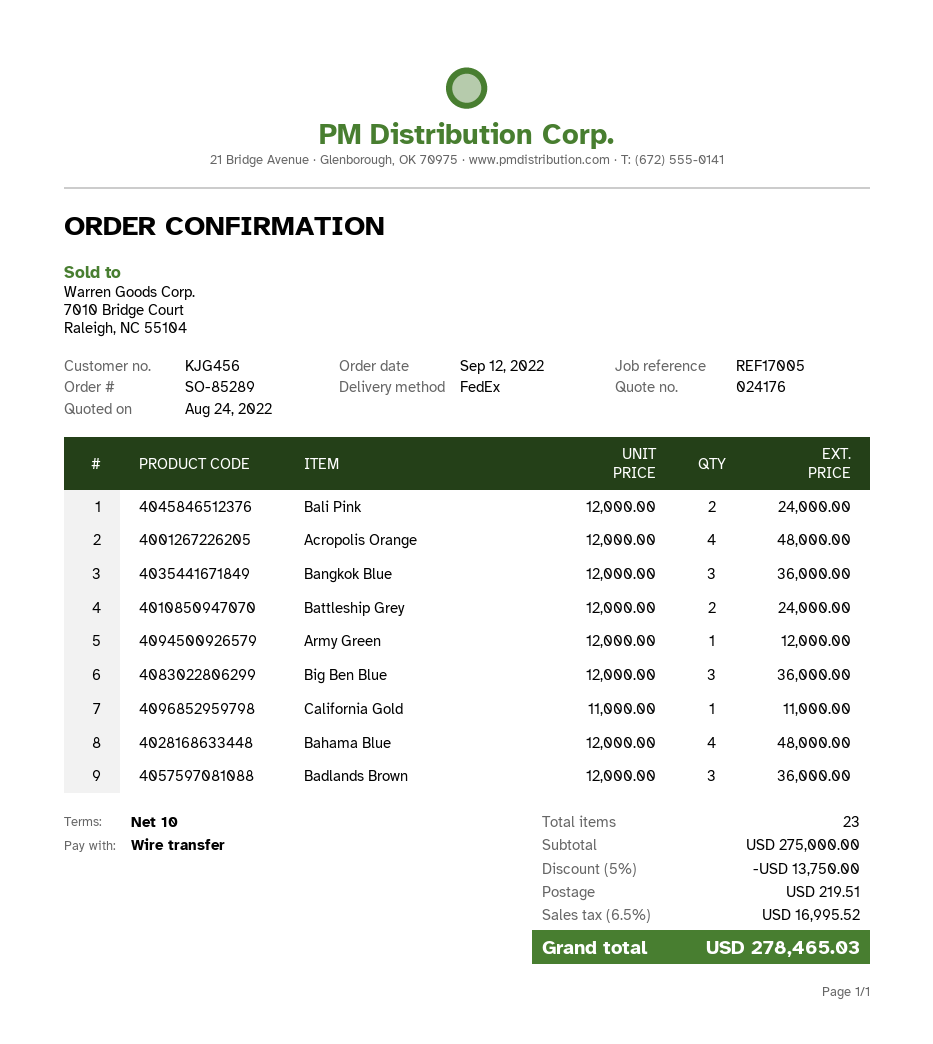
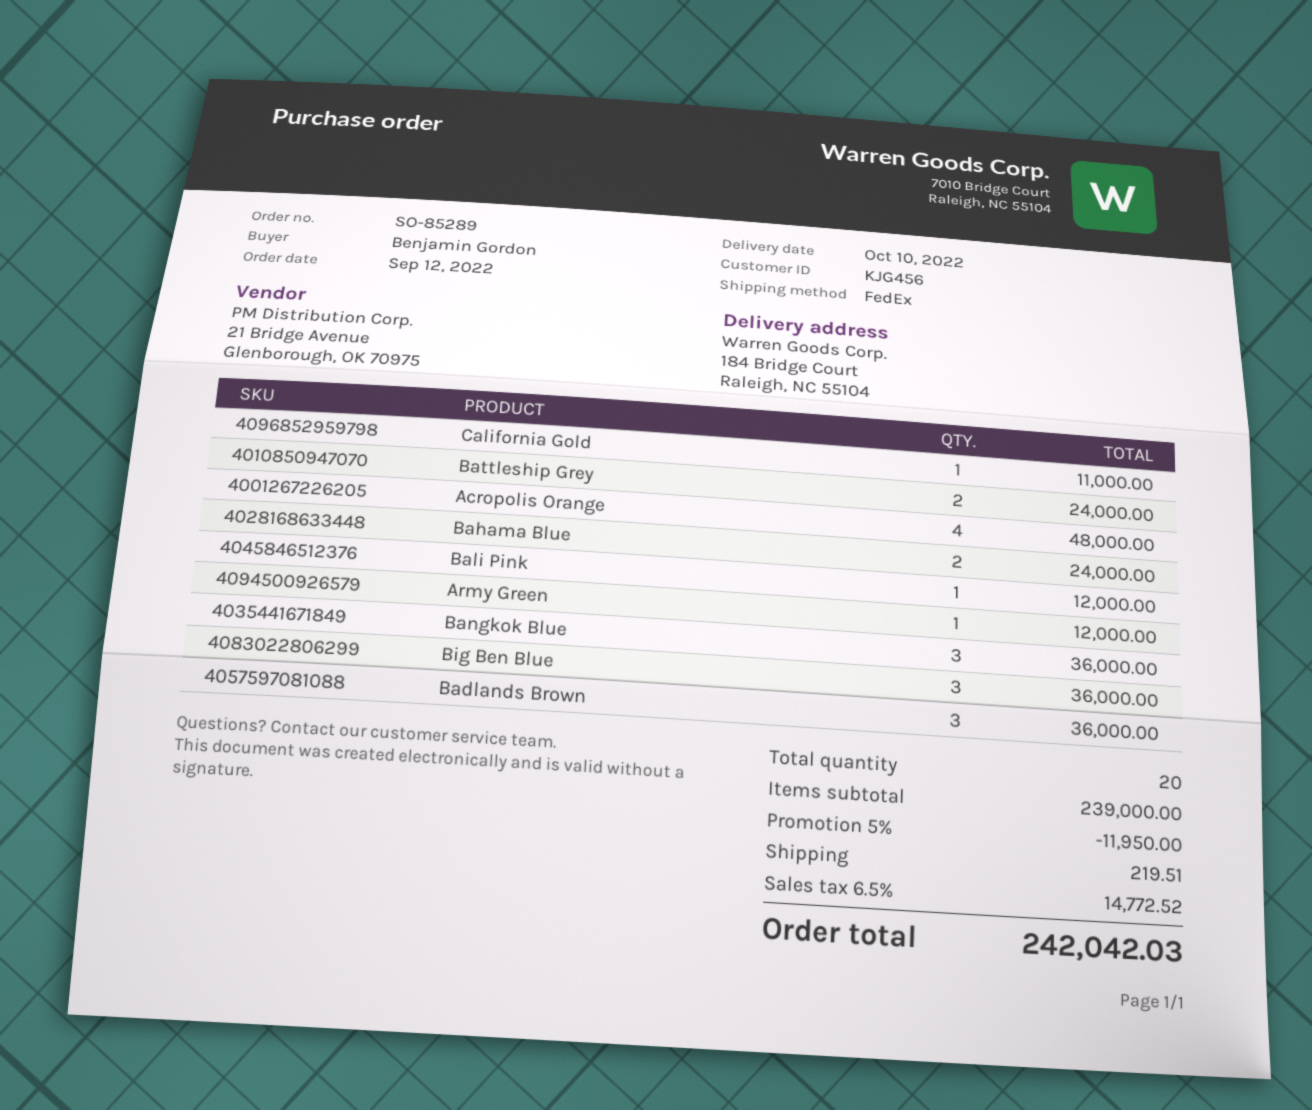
Bali Pink: 2 for 24000.00 -> 1 for 12000.00
Bahama Blue: 4 for 48000.00 -> 2 for 24000.00
total quantity: 23 -> 20
subtotal: 275000.00 -> 239000.00
discount: 5% = 13750.00 -> 5% = 11950.00
tax: 6.5% = 16995.52 -> 6.5% = 14772.52
total: 278465.03 -> 242042.03

